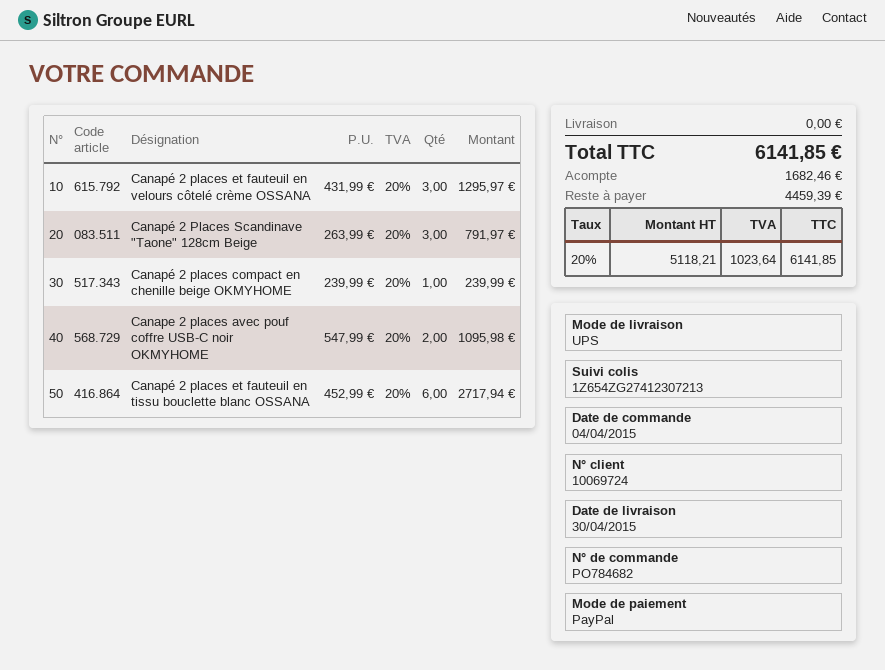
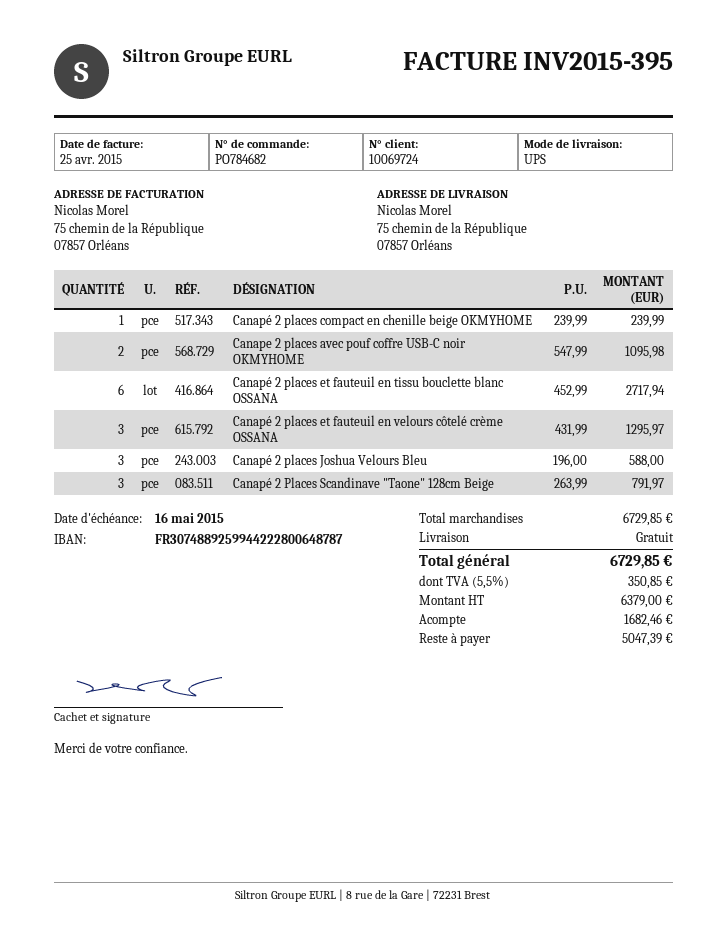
Canapé 2 places Joshua Velours Bleu: none -> 3 x 196.00 = 588.00
net: 5118.21 -> 6379.00
tax: 20% = 1023.64 -> 5.5% = 350.85
total: 6141.85 -> 6729.85
balance: 4459.39 -> 5047.39

